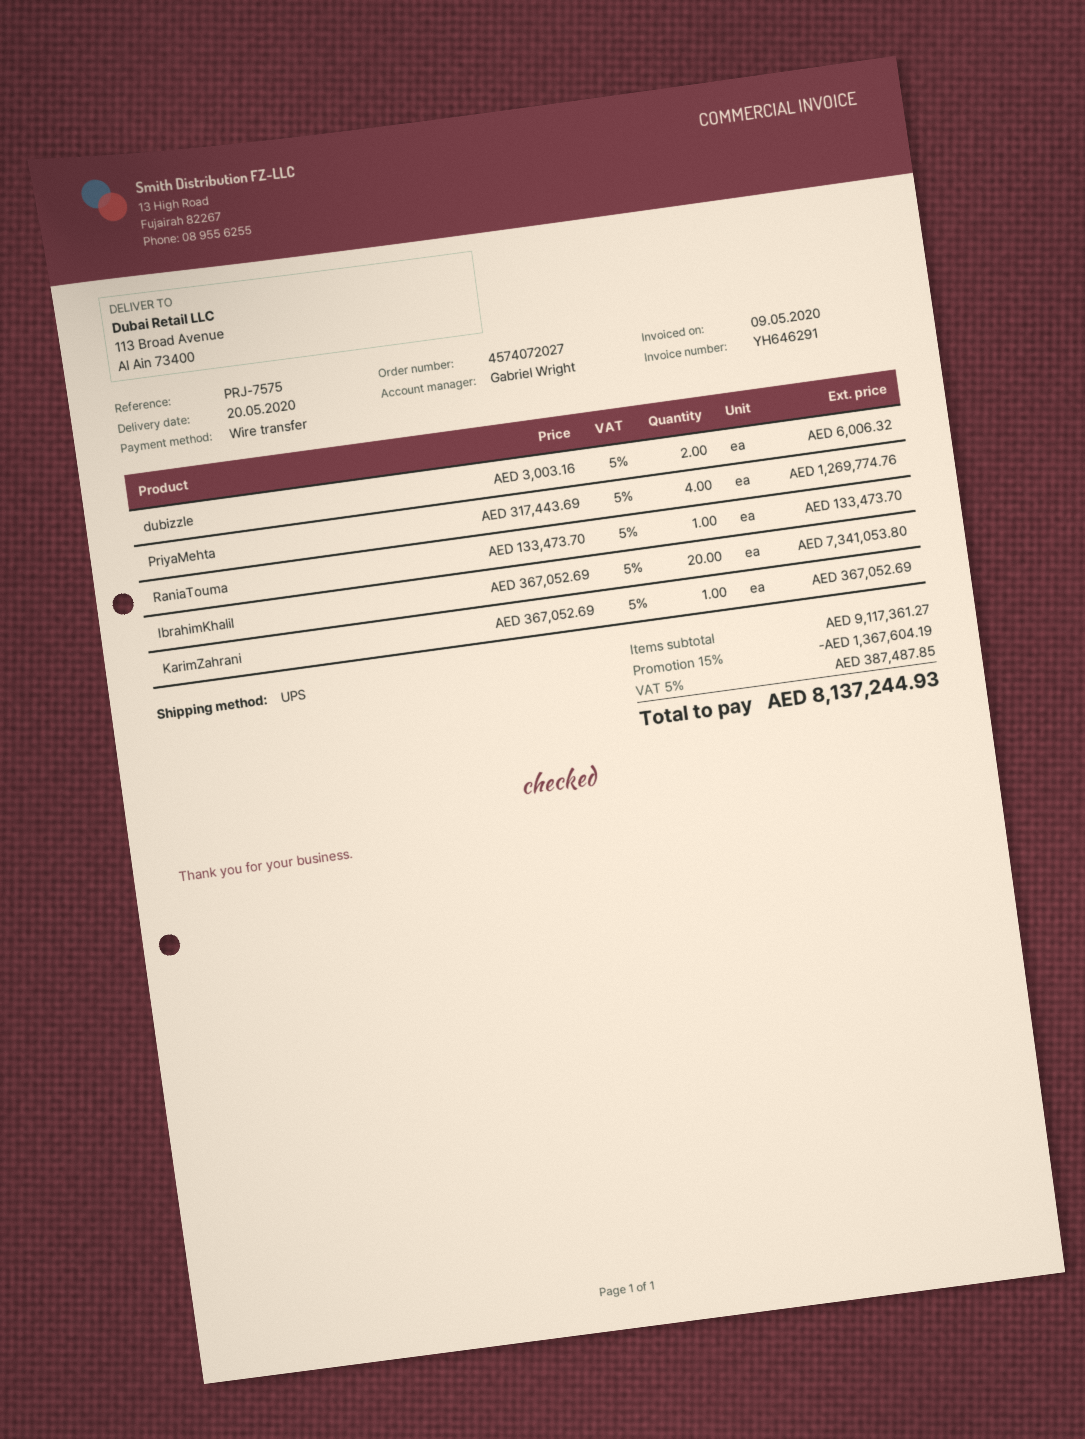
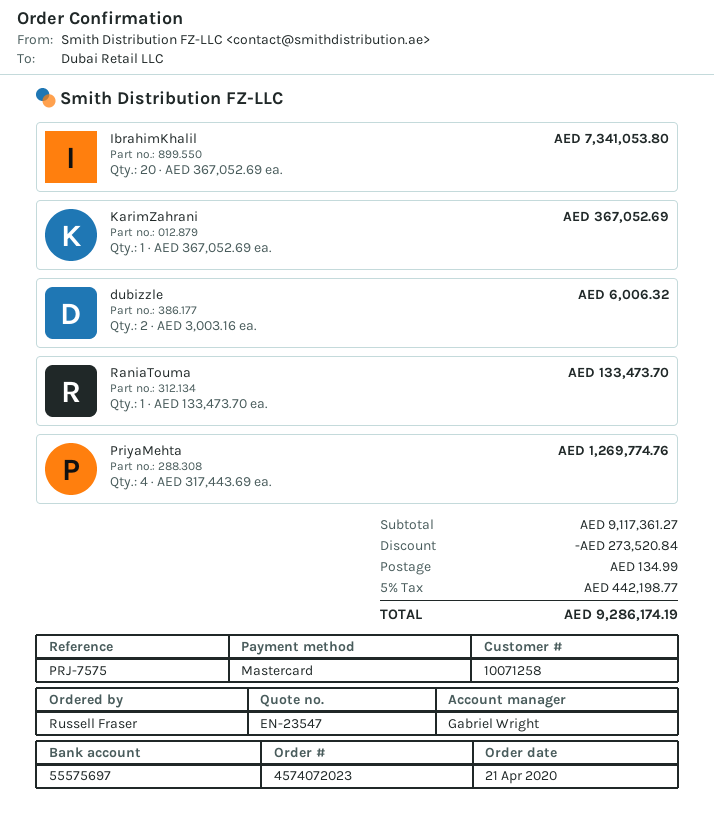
order number: 4574072027 -> 4574072023
payment method: bank transfer -> Mastercard
discount: 1367604.19 -> 273520.84
shipping: none -> 134.99
tax: 5% = 387487.85 -> 5% = 442198.77
total: 8137244.93 -> 9286174.19

